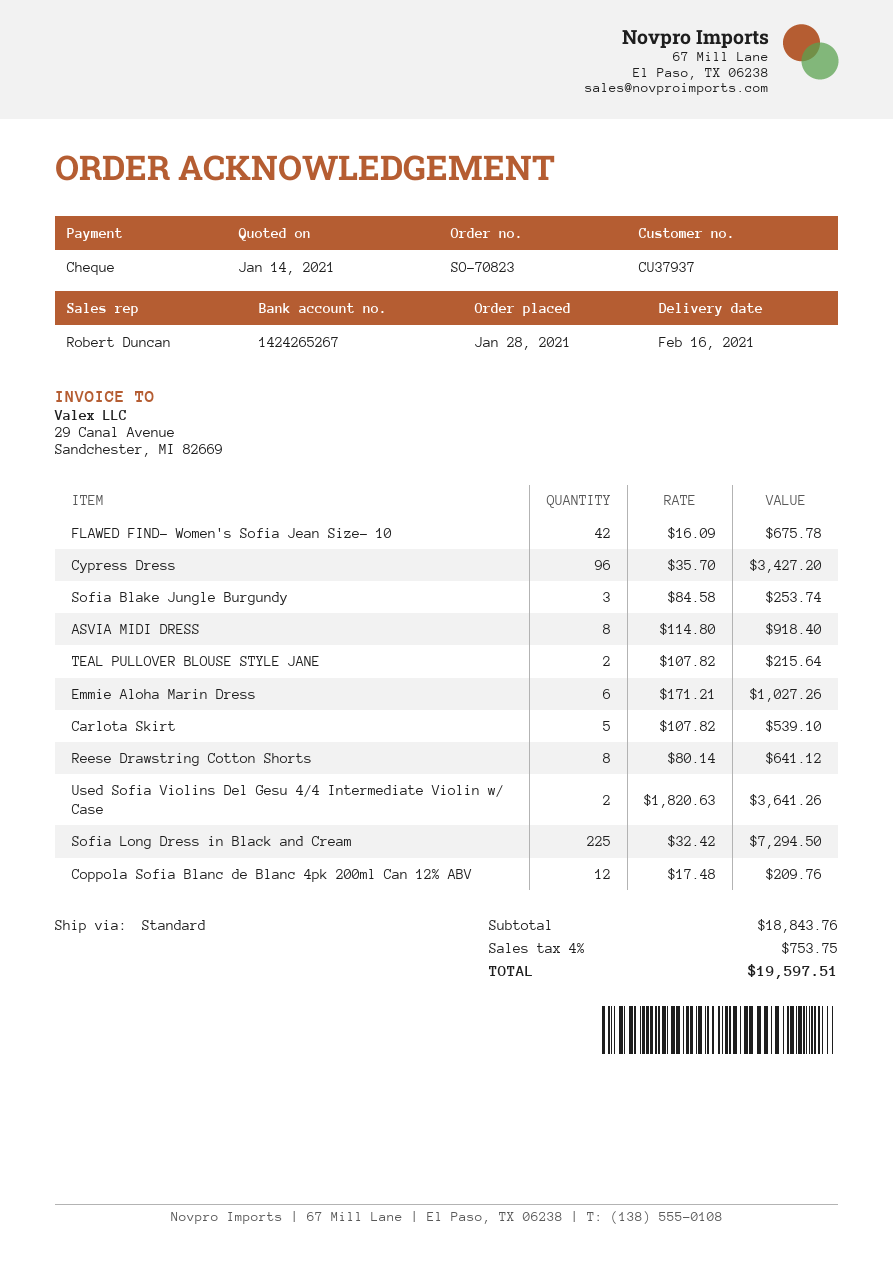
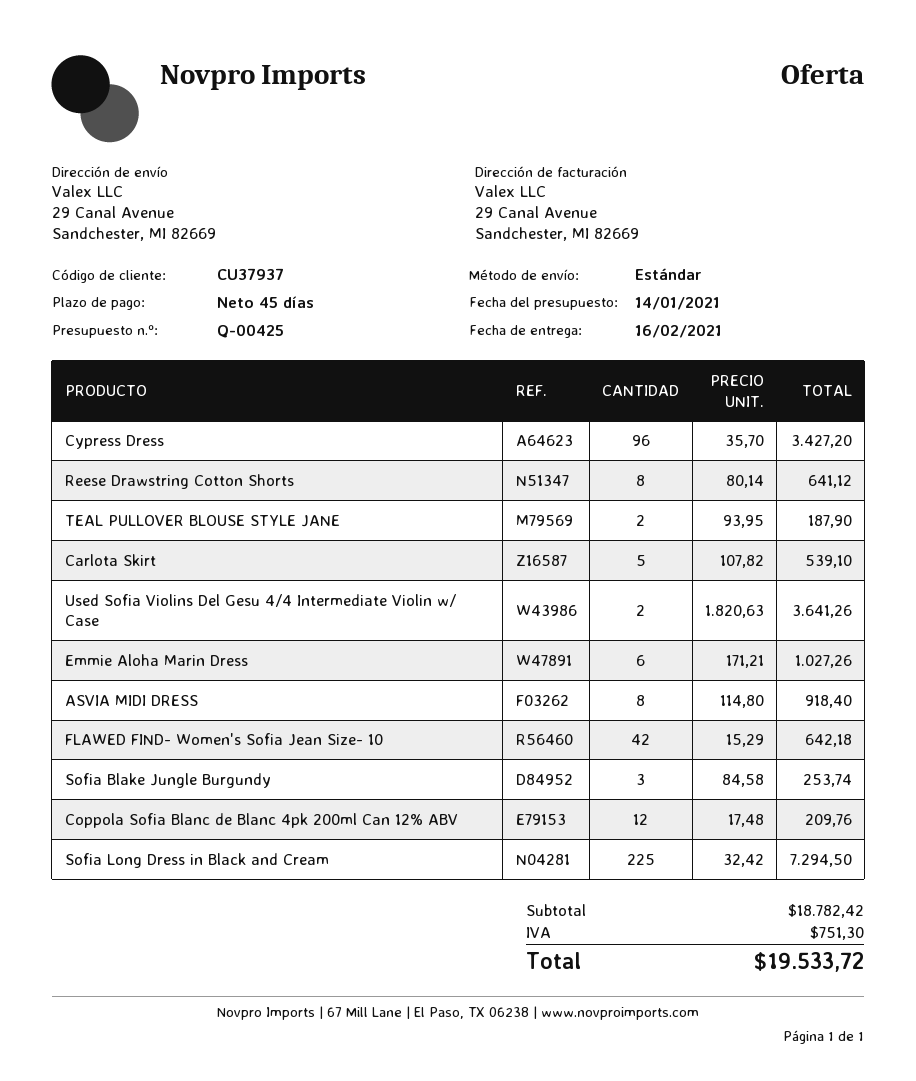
FLAWED FIND- Women's Sofia Jean Size- 10: 42 x 16.09 = 675.78 -> 42 x 15.29 = 642.18
TEAL PULLOVER BLOUSE STYLE JANE: 2 x 107.82 = 215.64 -> 2 x 93.95 = 187.90
subtotal: 18843.76 -> 18782.42
tax: 753.75 -> 751.30
total: 19597.51 -> 19533.72

